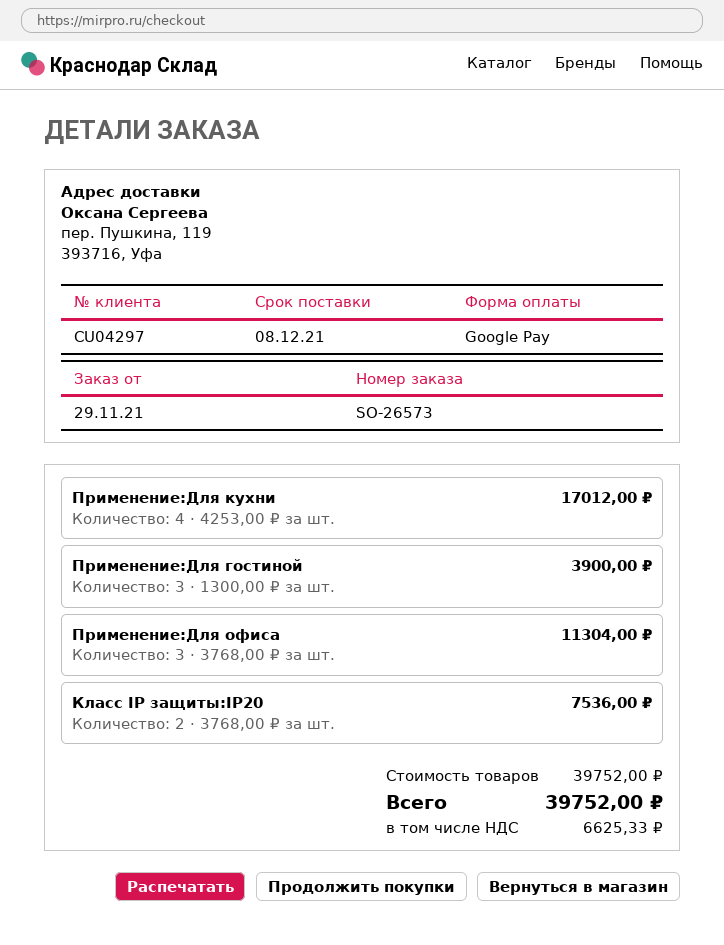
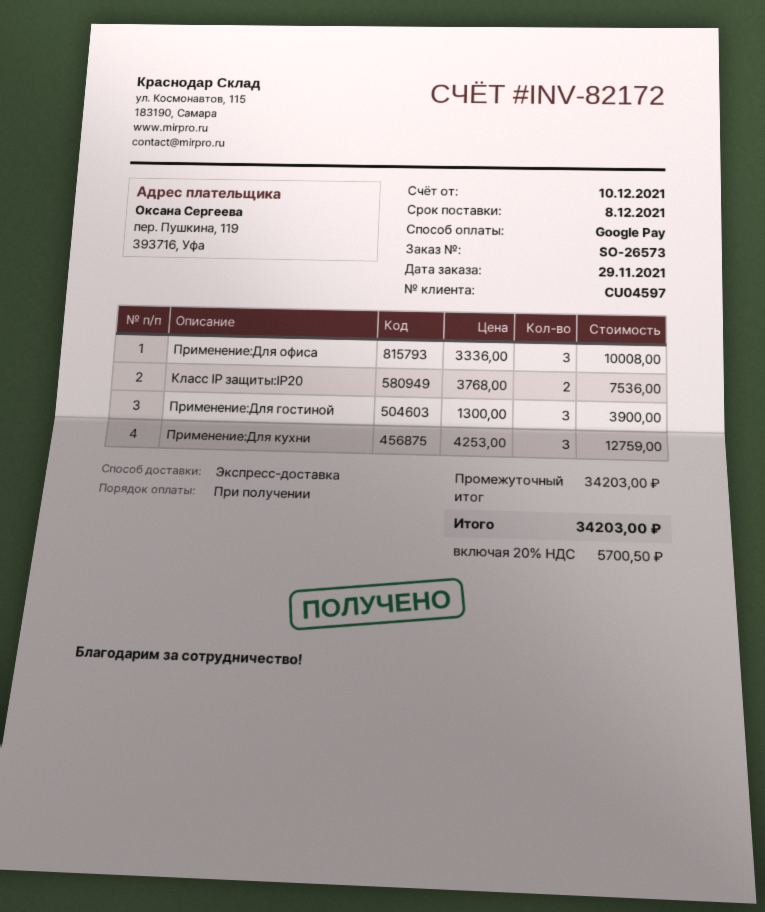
customer number: CU04297 -> CU04597
Применение:Для кухни: 4 x 4253.00 = 17012.00 -> 3 x 4253.00 = 12759.00
Применение:Для офиса: 3 x 3768.00 = 11304.00 -> 3 x 3336.00 = 10008.00
subtotal: 39752.00 -> 34203.00
tax: 6625.33 -> 5700.50
total: 39752.00 -> 34203.00

